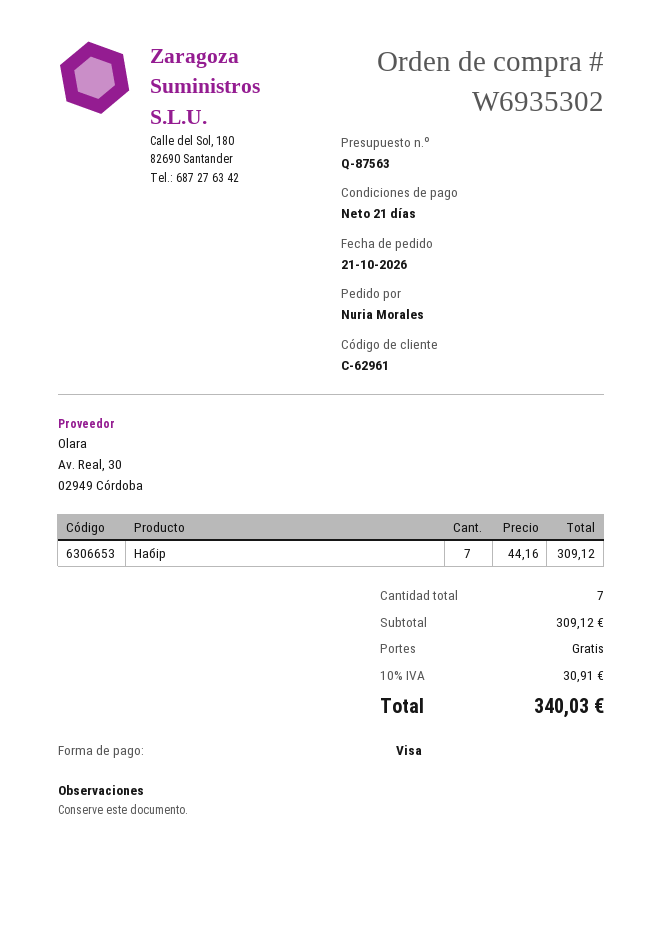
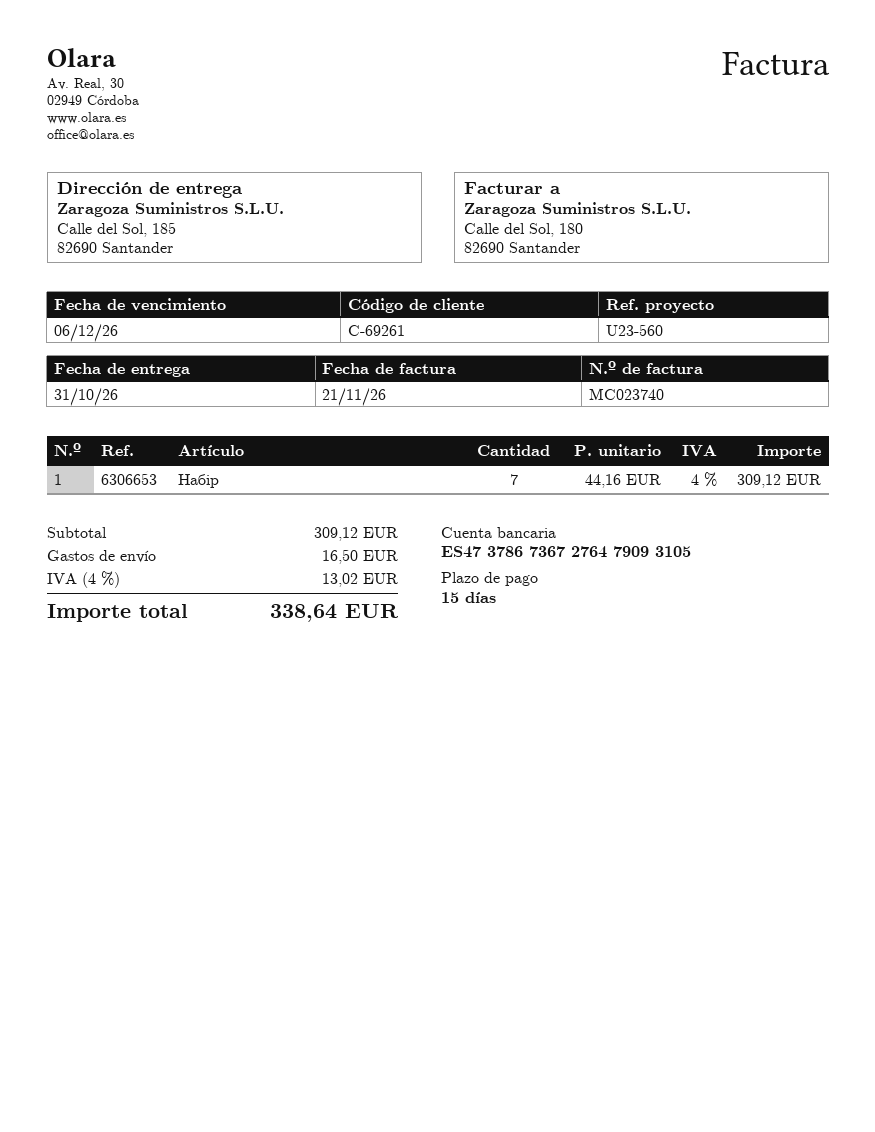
payment terms: 21 days -> 15 days
customer number: C-62961 -> C-69261
shipping: 0.00 -> 16.50
tax: 10% = 30.91 -> 4% = 13.02
total: 340.03 -> 338.64

